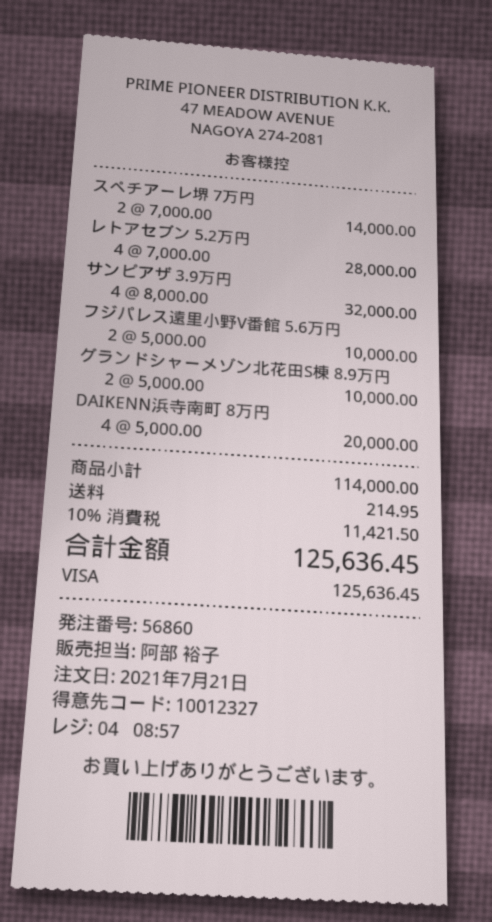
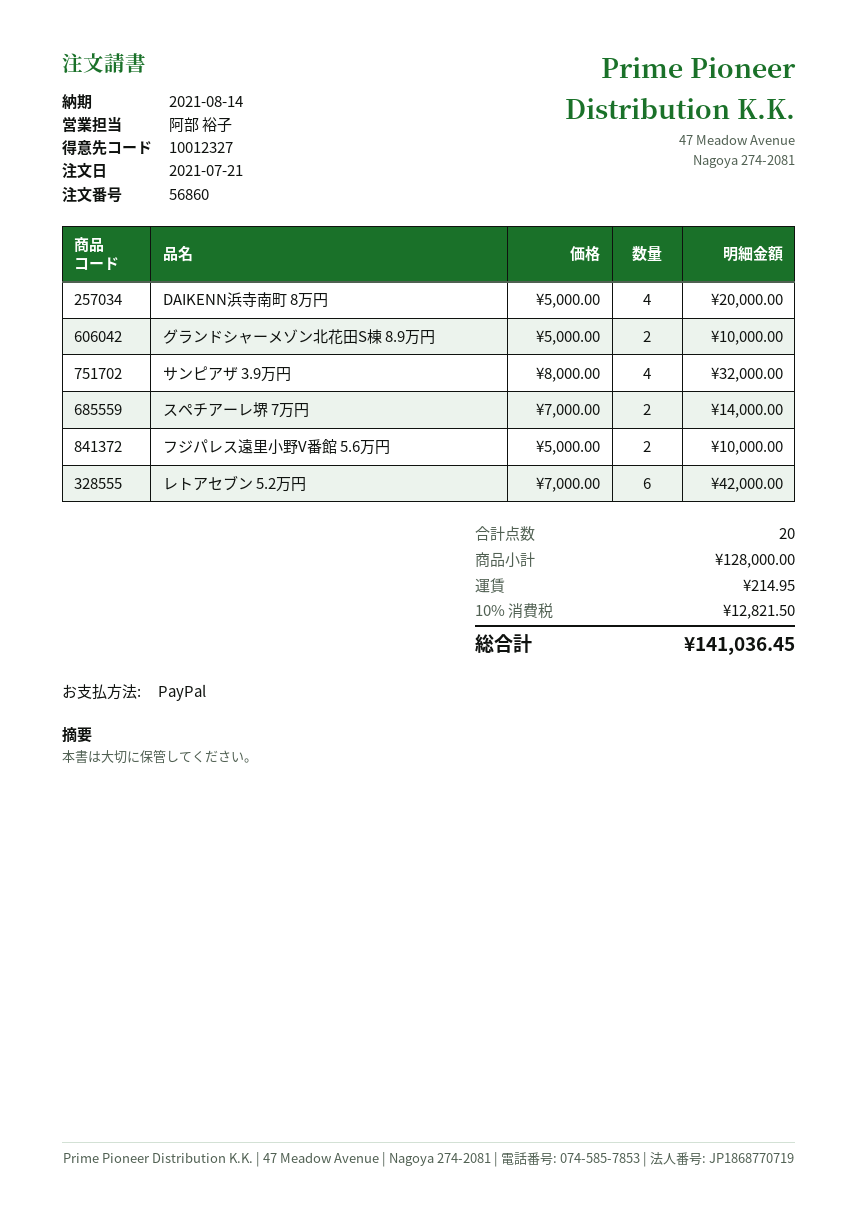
payment method: Visa -> PayPal
レトアセブン 5.2万円: 4 x 7000.00 = 28000.00 -> 6 x 7000.00 = 42000.00
subtotal: 114000.00 -> 128000.00
tax: 10% = 11421.50 -> 10% = 12821.50
total: 125636.45 -> 141036.45

